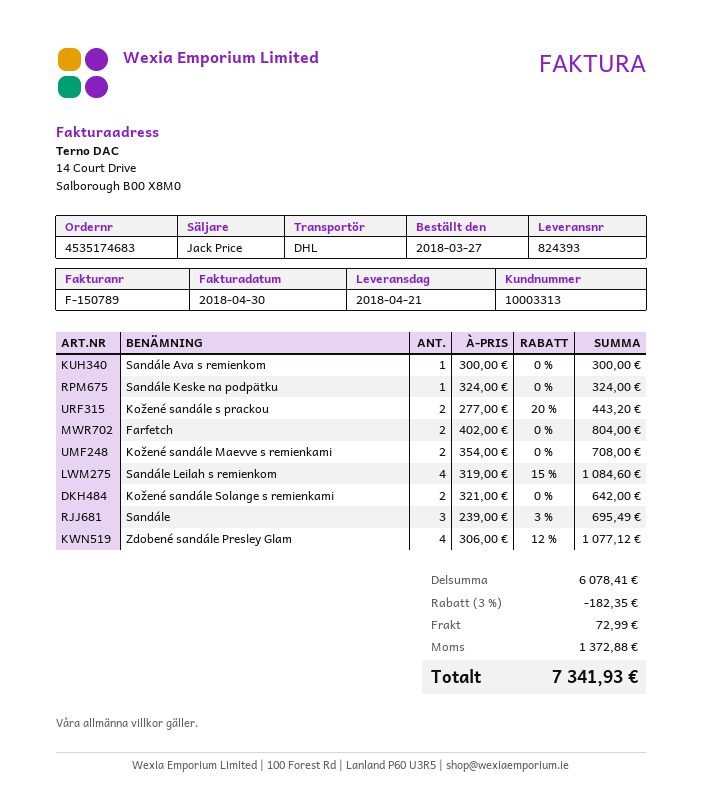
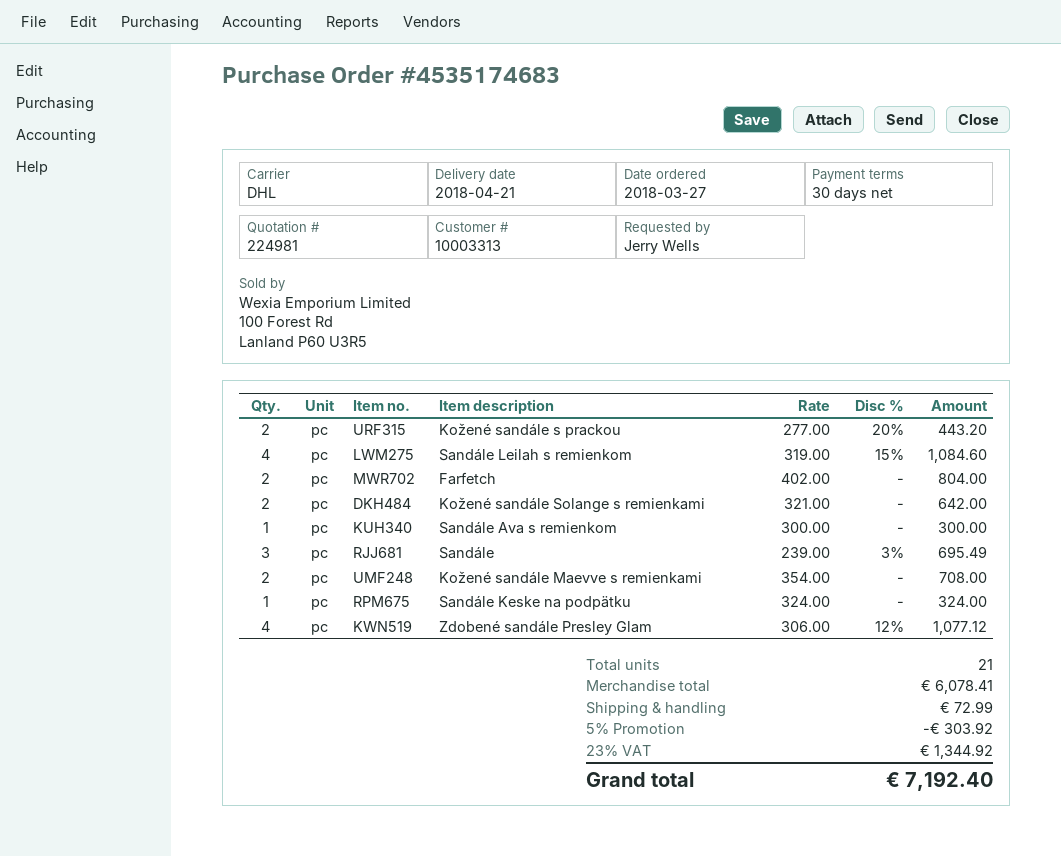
discount: 3% = 182.35 -> 5% = 303.92
tax: 1372.88 -> 1344.92
total: 7341.93 -> 7192.40

